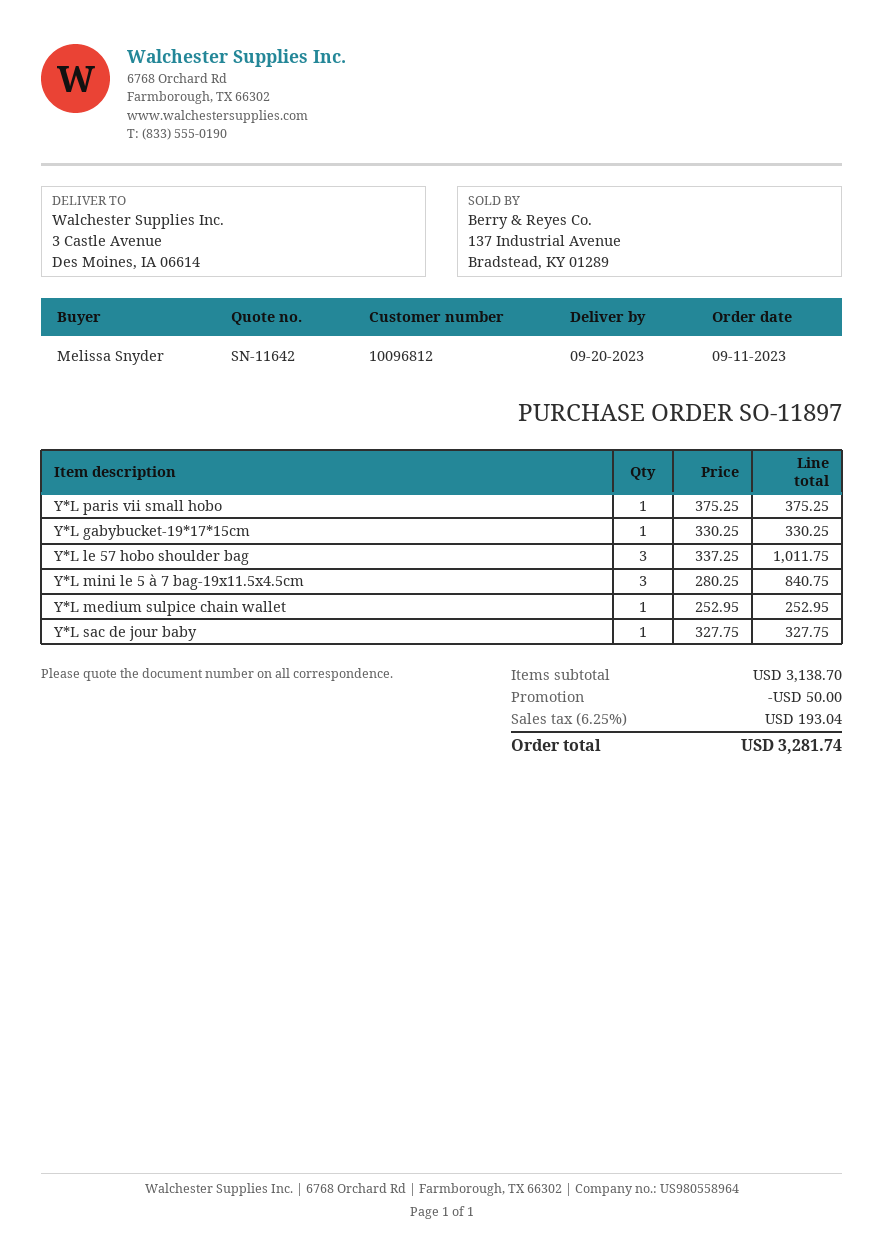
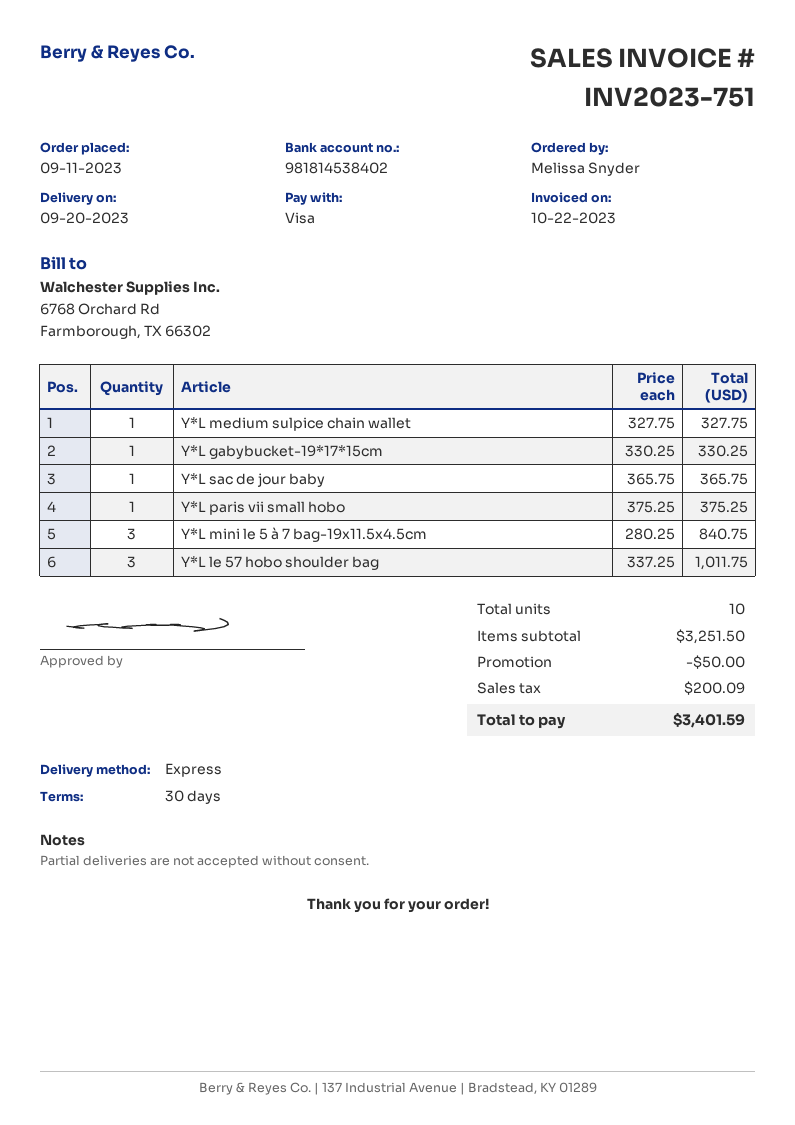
Y*L medium sulpice chain wallet: 1 x 252.95 = 252.95 -> 1 x 327.75 = 327.75
Y*L sac de jour baby: 1 x 327.75 = 327.75 -> 1 x 365.75 = 365.75
subtotal: 3138.70 -> 3251.50
tax: 193.04 -> 200.09
total: 3281.74 -> 3401.59

